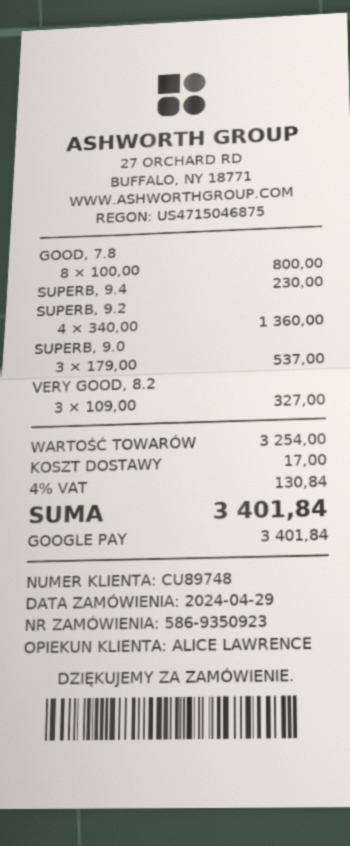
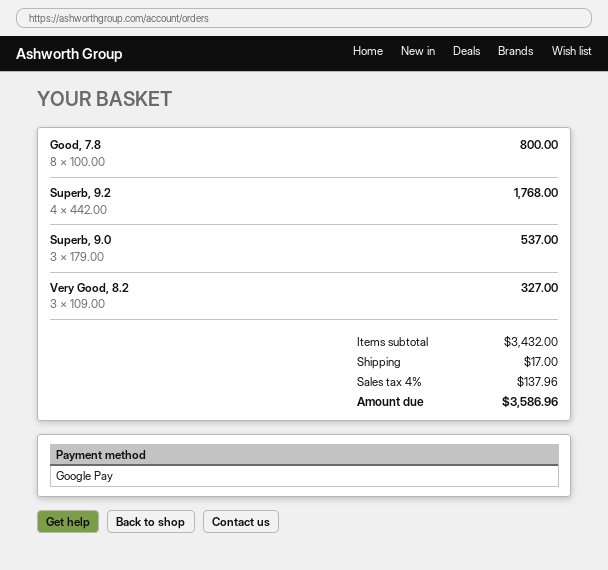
SUPERB, 9.4: 1 x 230.00 = 230.00 -> none
SUPERB, 9.2: 4 x 340.00 = 1360.00 -> 4 x 442.00 = 1768.00
subtotal: 3254.00 -> 3432.00
tax: 4% = 130.84 -> 4% = 137.96
total: 3401.84 -> 3586.96

